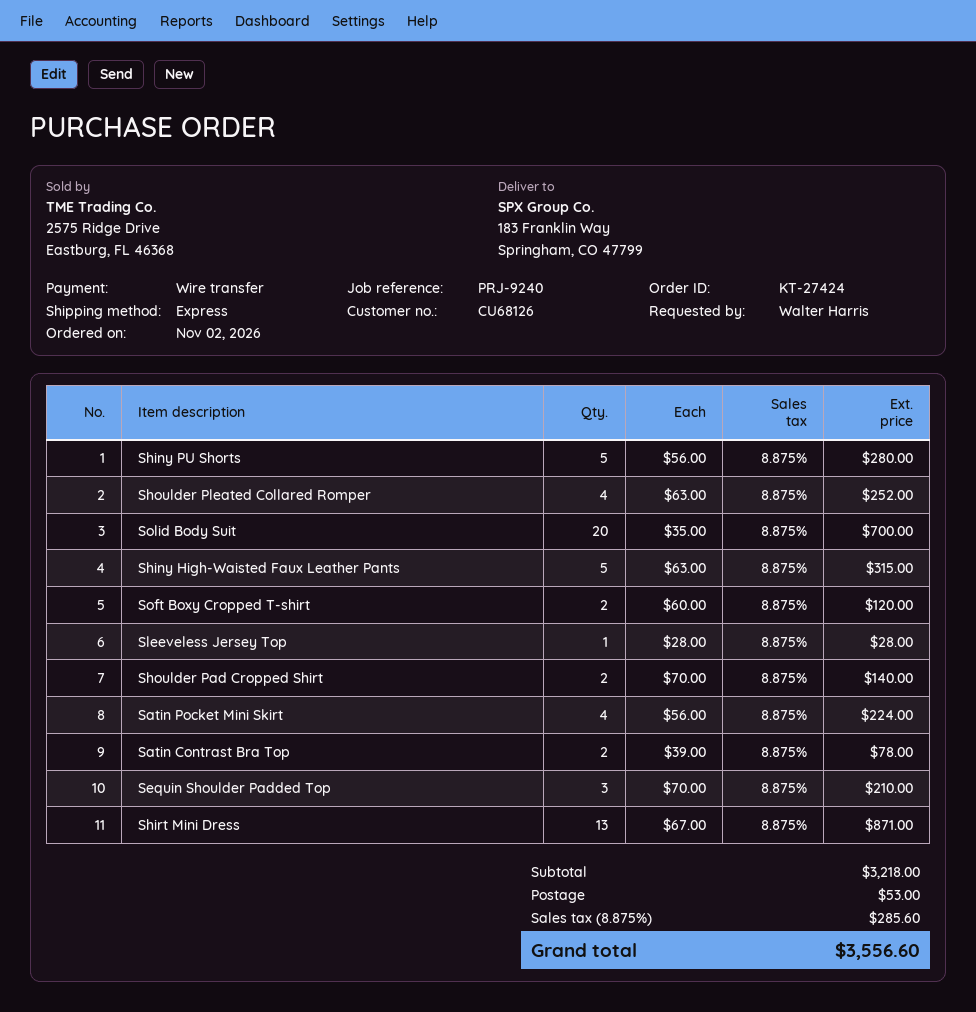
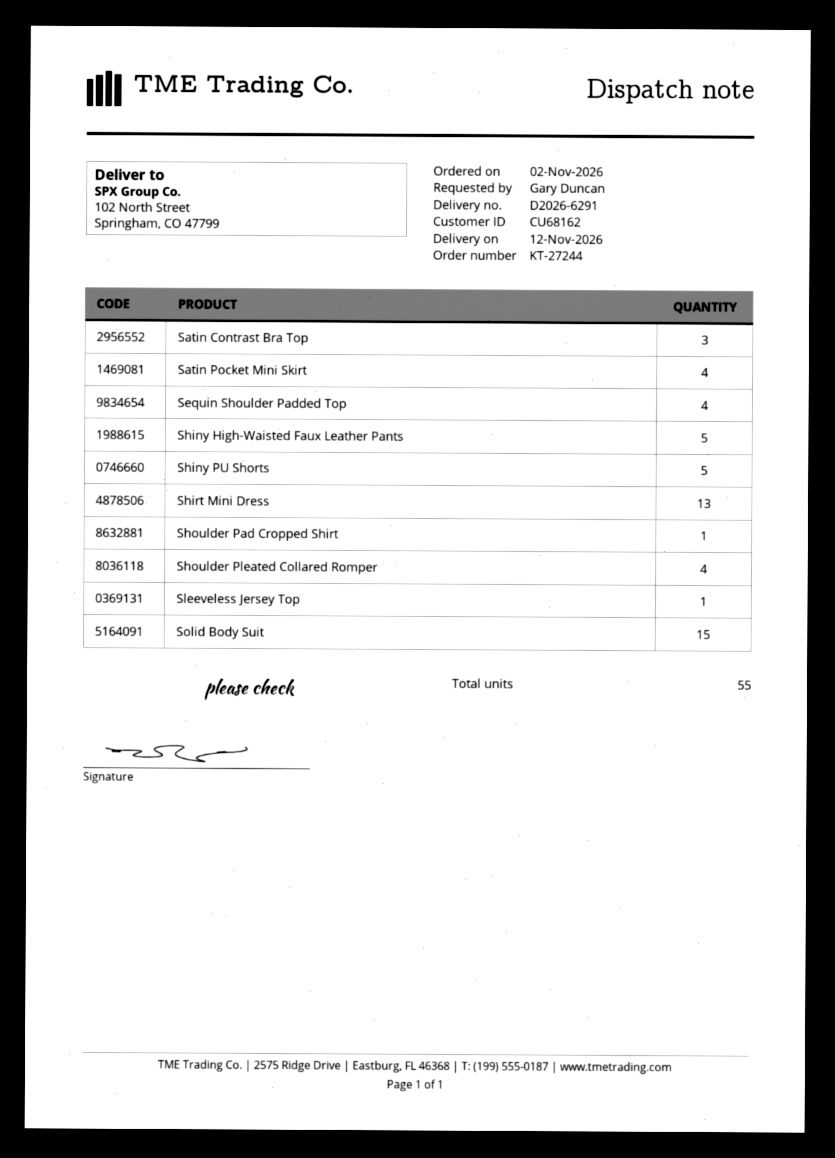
order number: KT-27424 -> KT-27244
customer number: CU68126 -> CU68162
ordered by: Walter Harris -> Gary Duncan
ship to: 183 Franklin Way, Springham, CO 47799 -> 102 North Street, Springham, CO 47799
Solid Body Suit: 20 -> 15
Soft Boxy Cropped T-shirt: 2 -> none
Shoulder Pad Cropped Shirt: 2 -> 1
Satin Contrast Bra Top: 2 -> 3
Sequin Shoulder Padded Top: 3 -> 4

